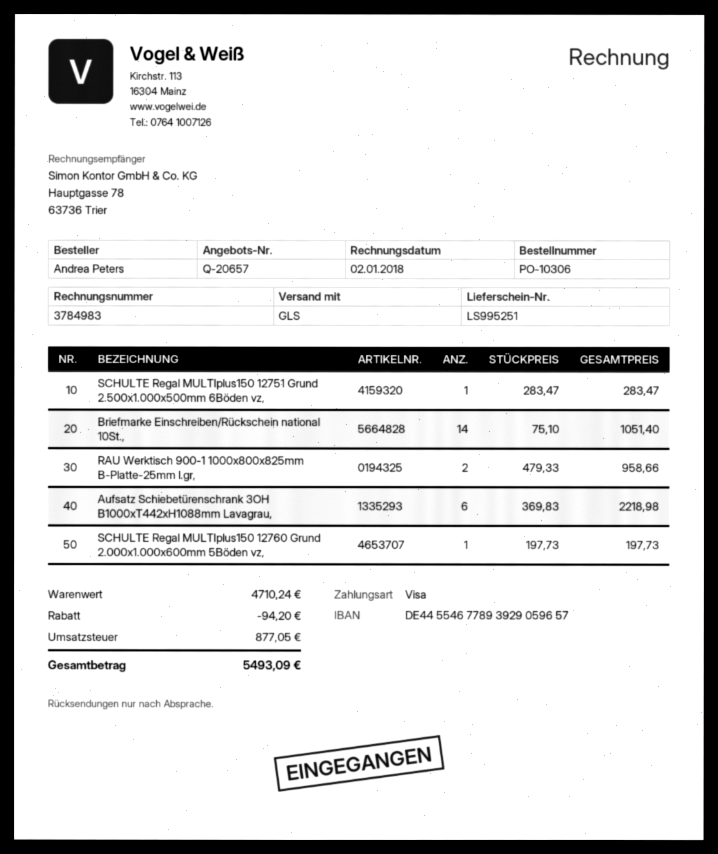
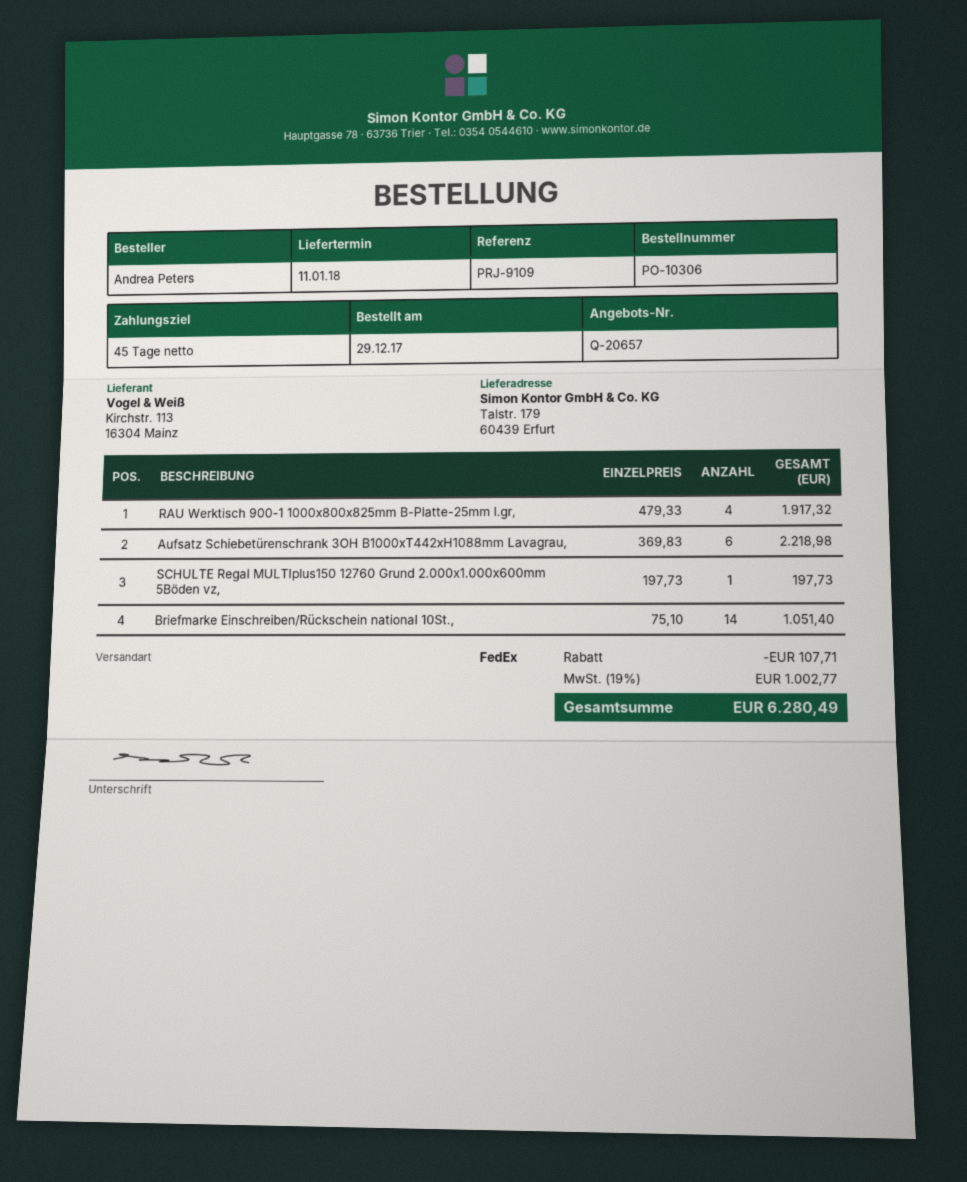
shipping method: GLS -> FedEx
SCHULTE Regal MULTIplus150 12751 Grund 2.500x1.000x500mm 6Böden vz,: 1 x 283.47 = 283.47 -> none
RAU Werktisch 900-1 1000x800x825mm B-Platte-25mm l.gr,: 2 x 479.33 = 958.66 -> 4 x 479.33 = 1917.32
discount: 94.20 -> 107.71
tax: 877.05 -> 1002.77
total: 5493.09 -> 6280.49

